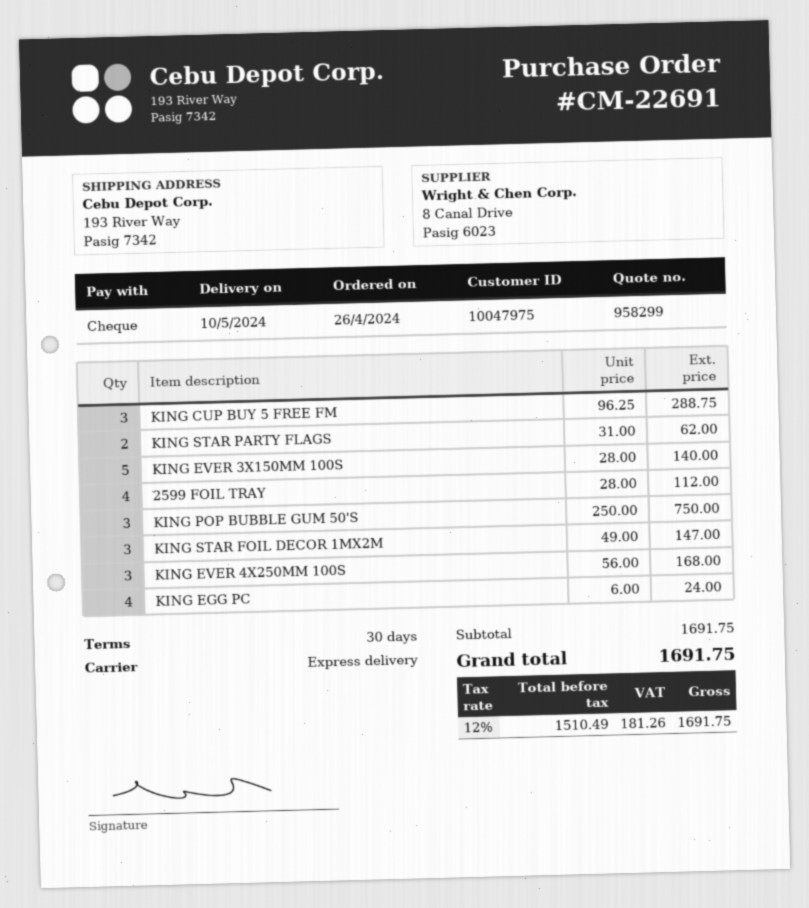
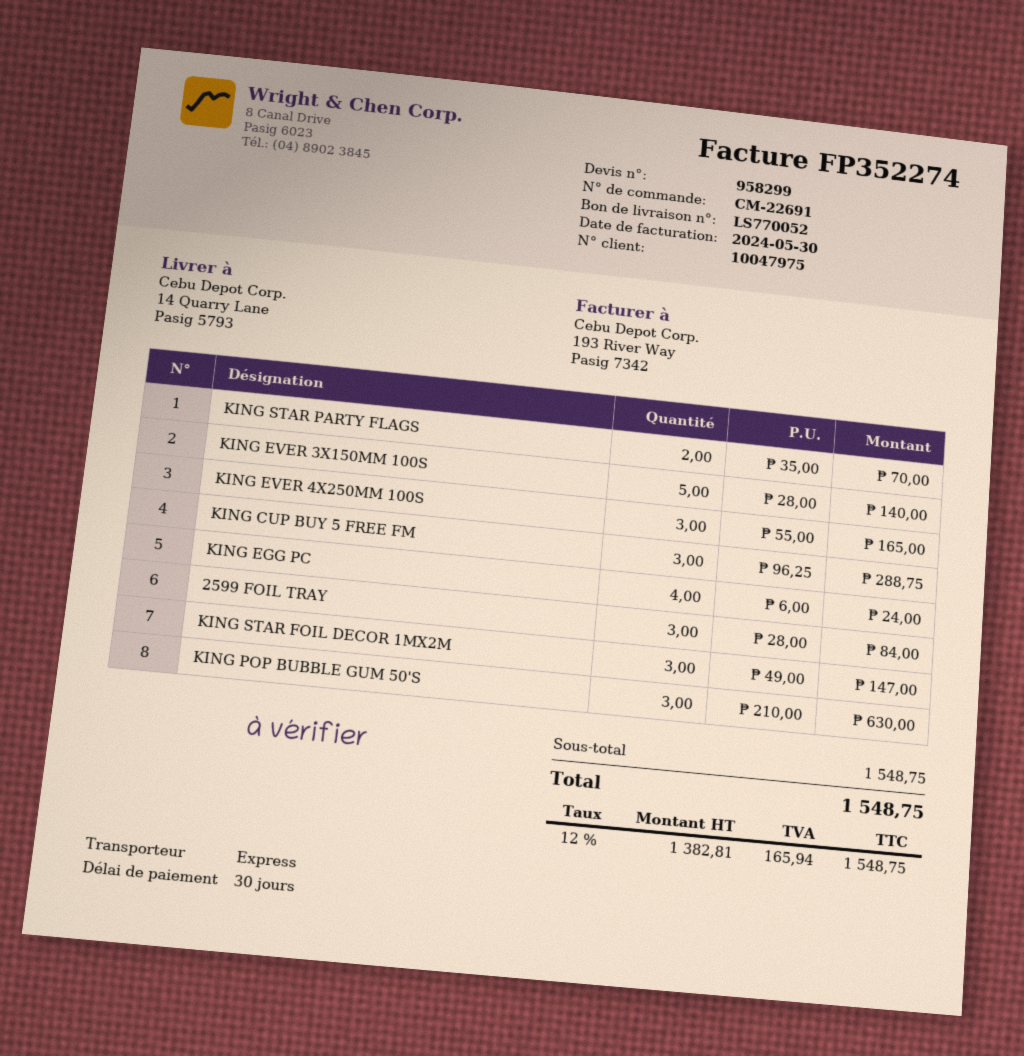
ship to: 193 River Way, Pasig 7342 -> 14 Quarry Lane, Pasig 5793
KING STAR PARTY FLAGS: 2 x 31.00 = 62.00 -> 2 x 35.00 = 70.00
2599 FOIL TRAY: 4 x 28.00 = 112.00 -> 3 x 28.00 = 84.00
KING POP BUBBLE GUM 50'S: 3 x 250.00 = 750.00 -> 3 x 210.00 = 630.00
KING EVER 4X250MM 100S: 3 x 56.00 = 168.00 -> 3 x 55.00 = 165.00
subtotal: 1691.75 -> 1548.75
net: 1510.49 -> 1382.81
tax: 12% = 181.26 -> 12% = 165.94
total: 1691.75 -> 1548.75

